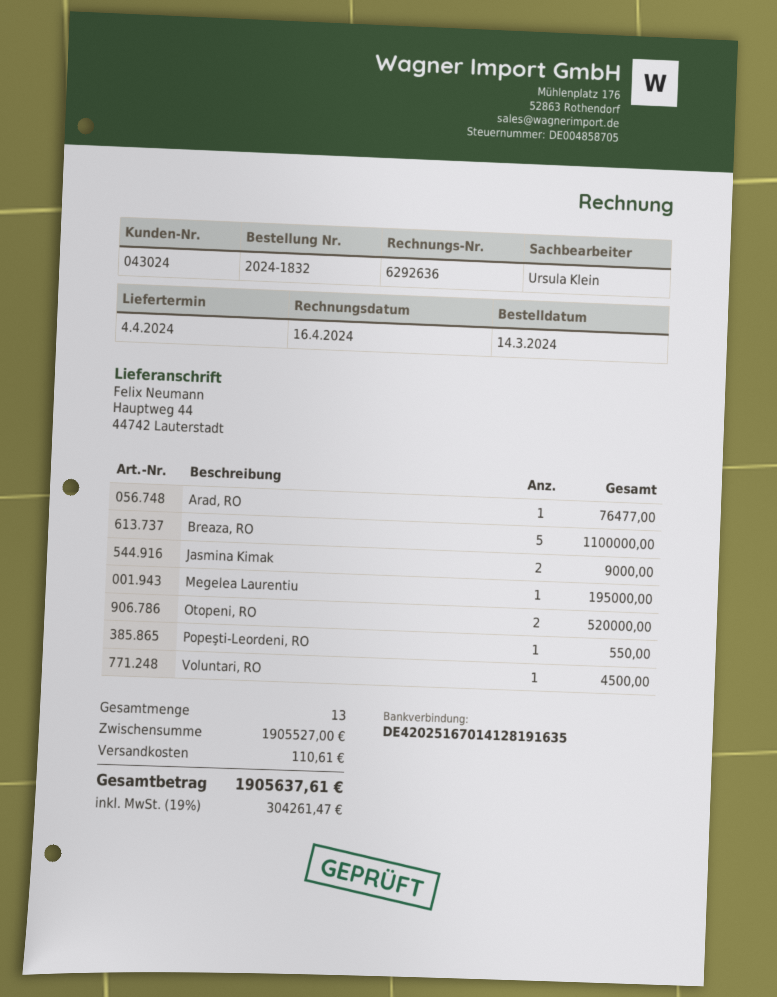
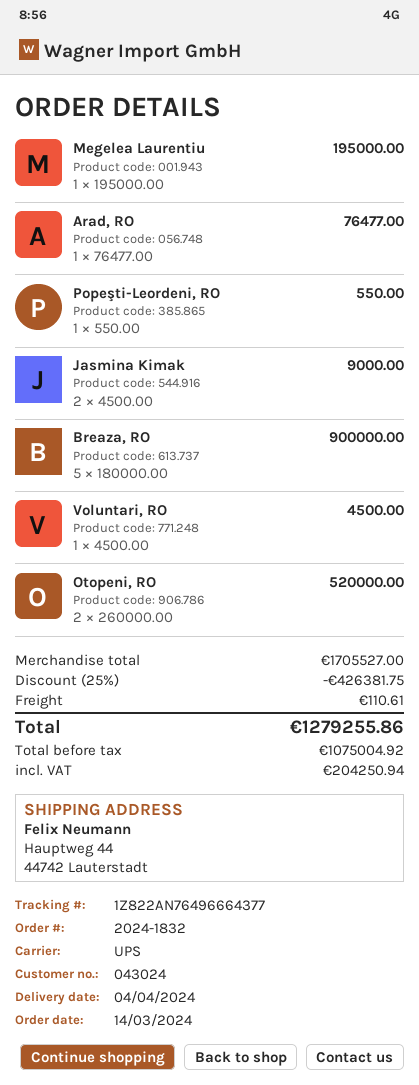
Breaza, RO: 5 for 1100000.00 -> 5 for 900000.00
subtotal: 1905527.00 -> 1705527.00
discount: none -> 25% = 426381.75
tax: 304261.47 -> 204250.94
total: 1905637.61 -> 1279255.86

